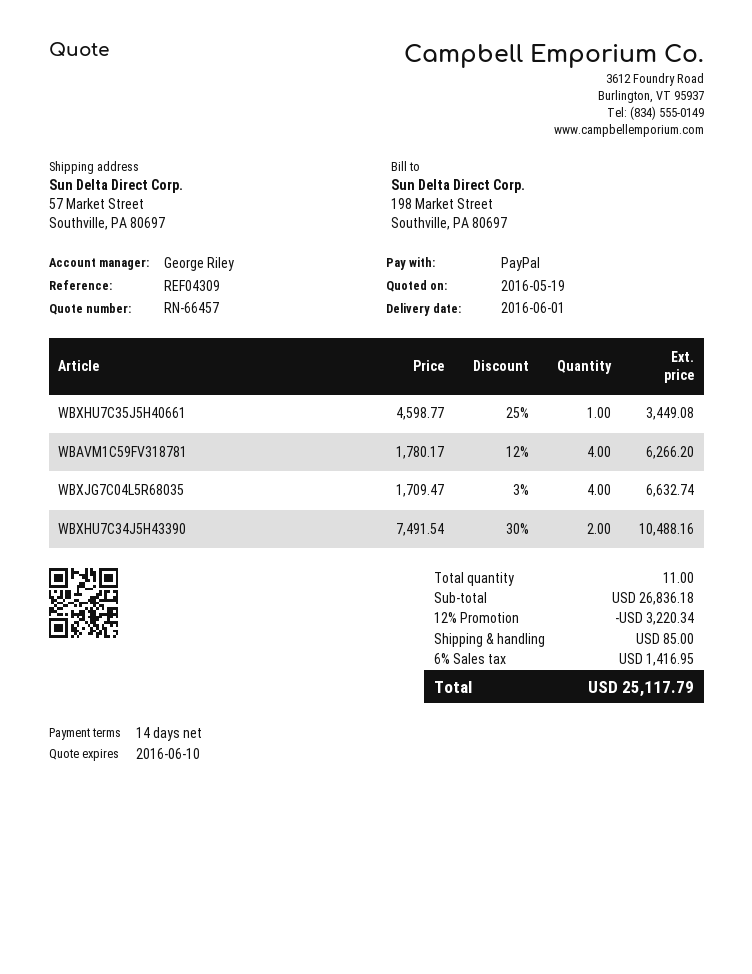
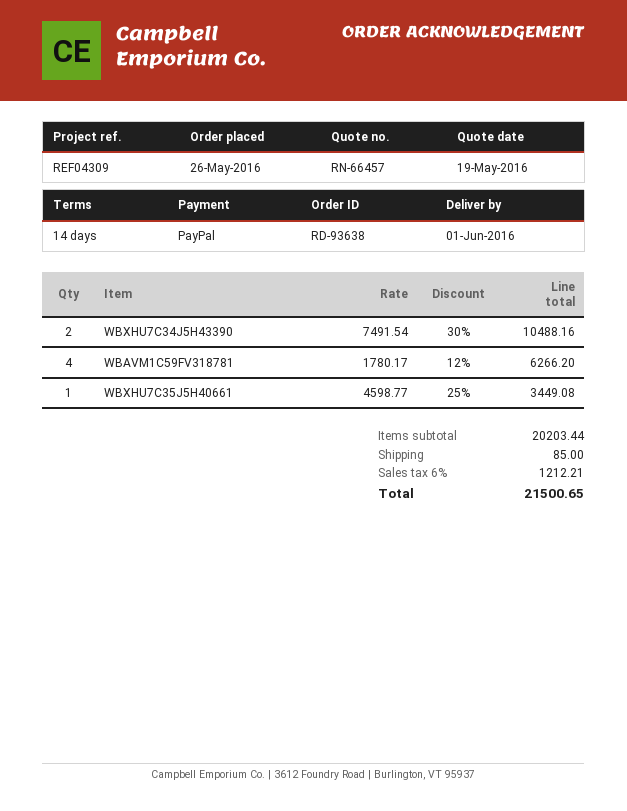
WBXJG7C04L5R68035: 4 x 1709.47 - 3% = 6632.74 -> none
subtotal: 26836.18 -> 20203.44
discount: 12% = 3220.34 -> none
tax: 6% = 1416.95 -> 6% = 1212.21
total: 25117.79 -> 21500.65

